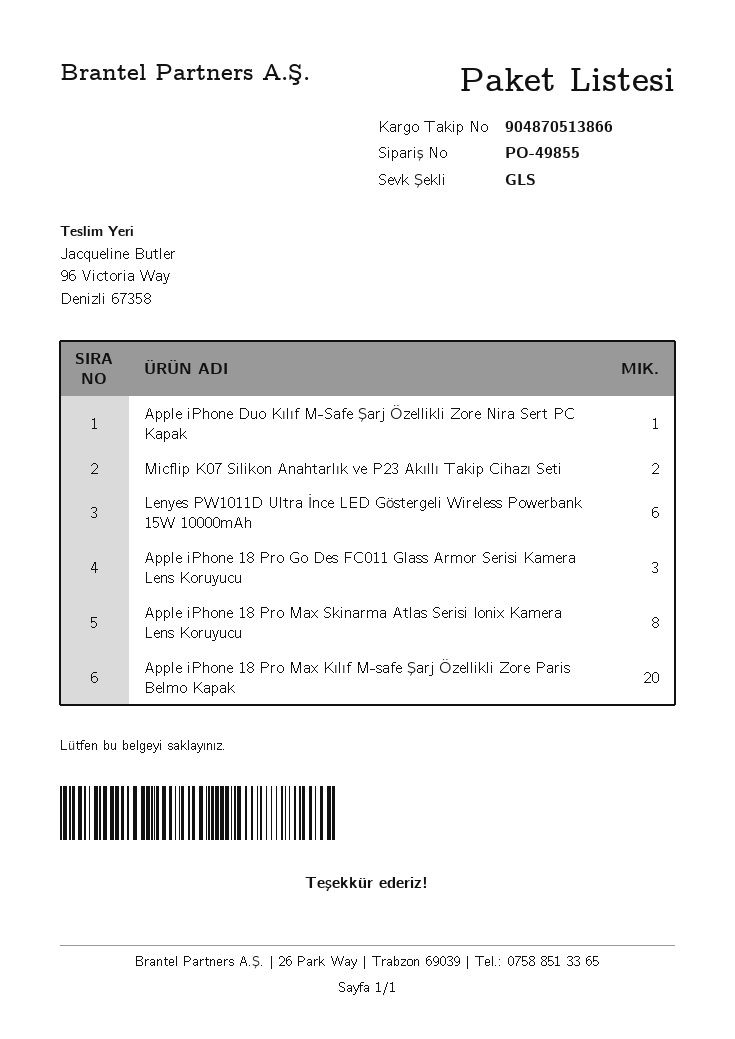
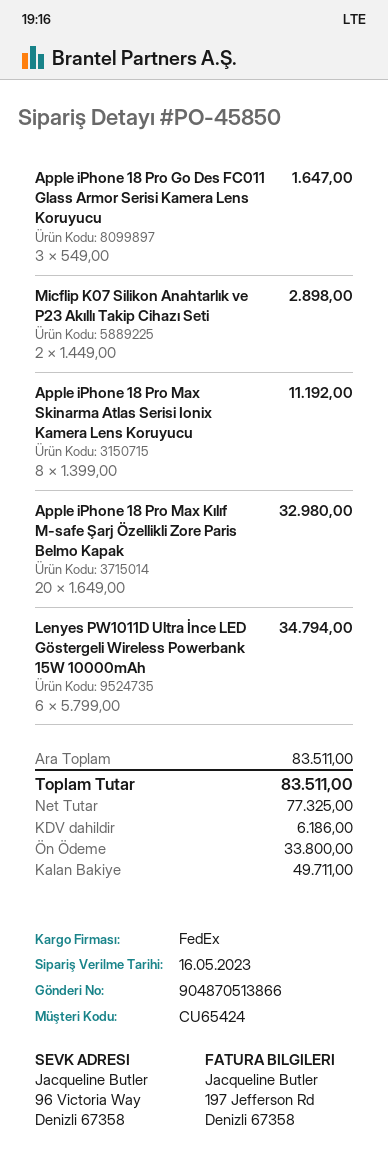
order number: PO-49855 -> PO-45850
shipping method: GLS -> FedEx
Apple iPhone Duo Kılıf M-Safe Şarj Özellikli Zore Nira Sert PC Kapak: 1 -> none

